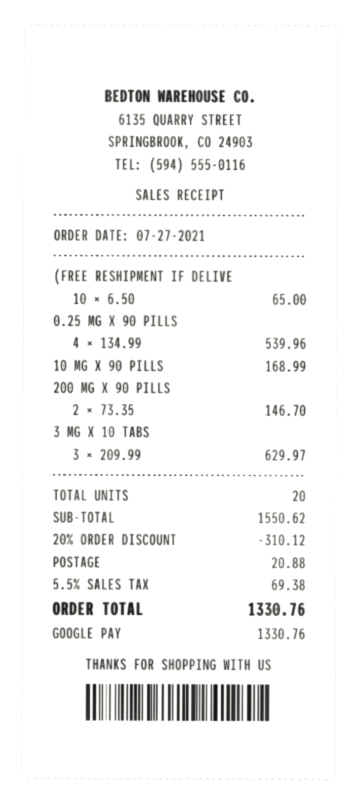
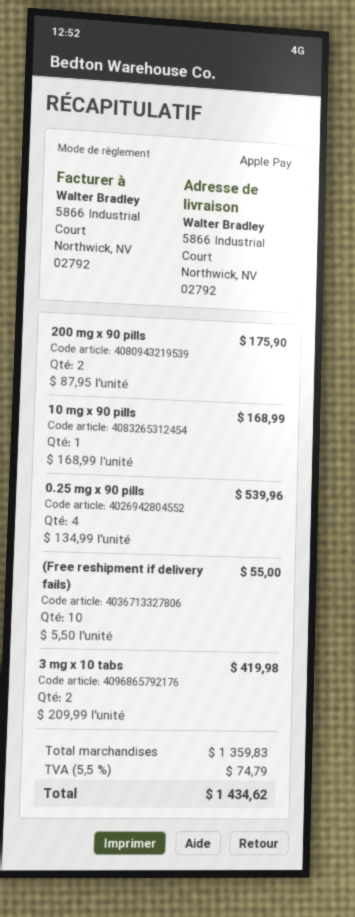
payment method: Google Pay -> Apple Pay
(FREE RESHIPMENT IF DELIVE: 10 x 6.50 = 65.00 -> 10 x 5.50 = 55.00
200 MG X 90 PILLS: 2 x 73.35 = 146.70 -> 2 x 87.95 = 175.90
3 MG X 10 TABS: 3 x 209.99 = 629.97 -> 2 x 209.99 = 419.98
subtotal: 1550.62 -> 1359.83
discount: 20% = 310.12 -> none
shipping: 20.88 -> none
tax: 5.5% = 69.38 -> 5.5% = 74.79
total: 1330.76 -> 1434.62

